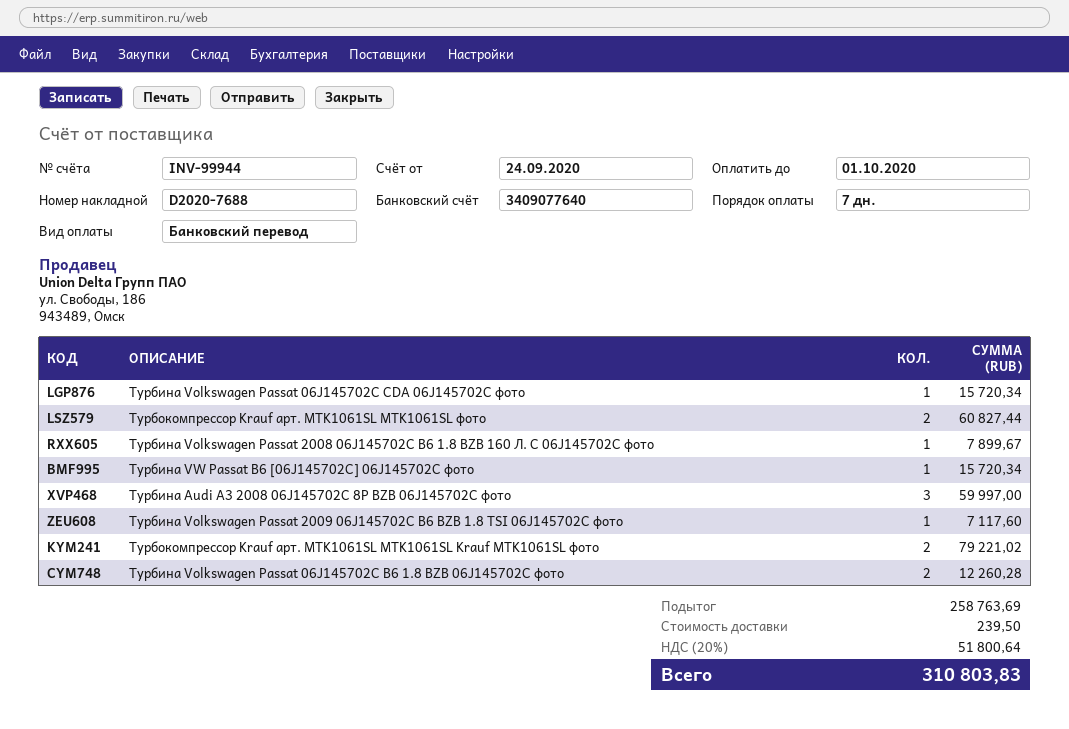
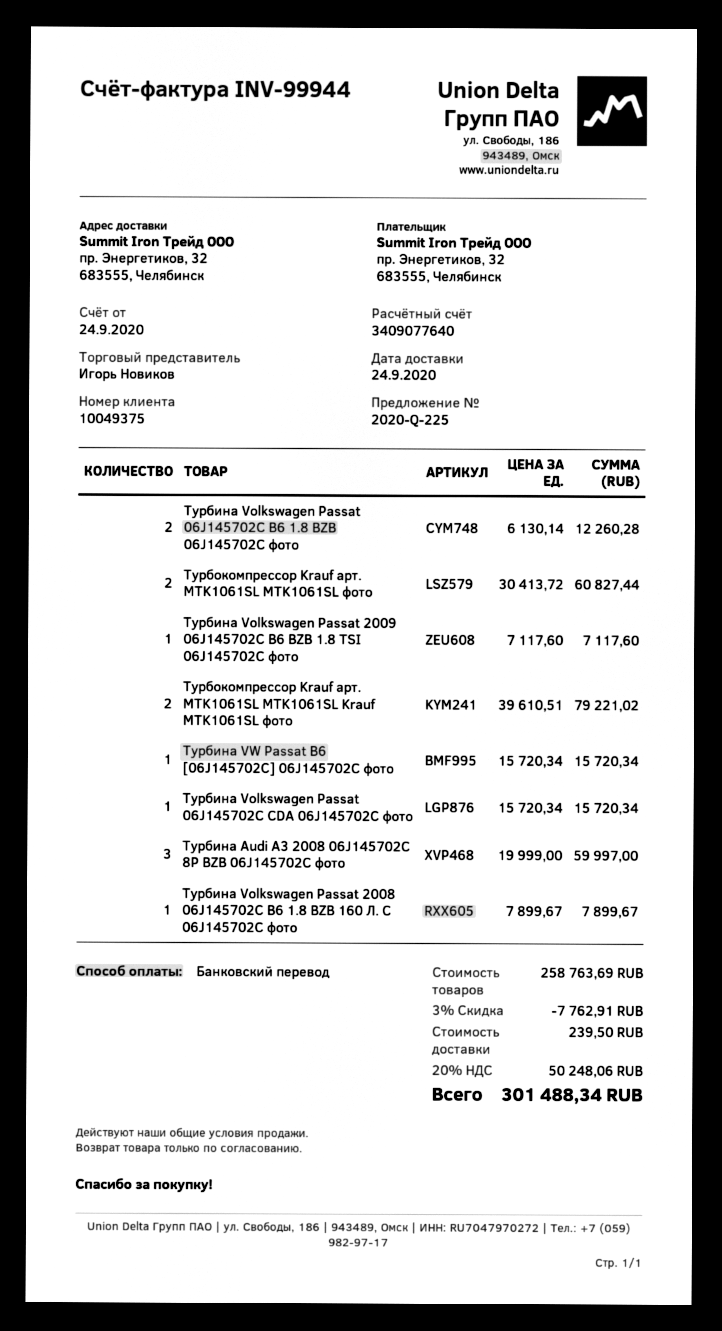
discount: none -> 3% = 7762.91
tax: 20% = 51800.64 -> 20% = 50248.06
total: 310803.83 -> 301488.34

